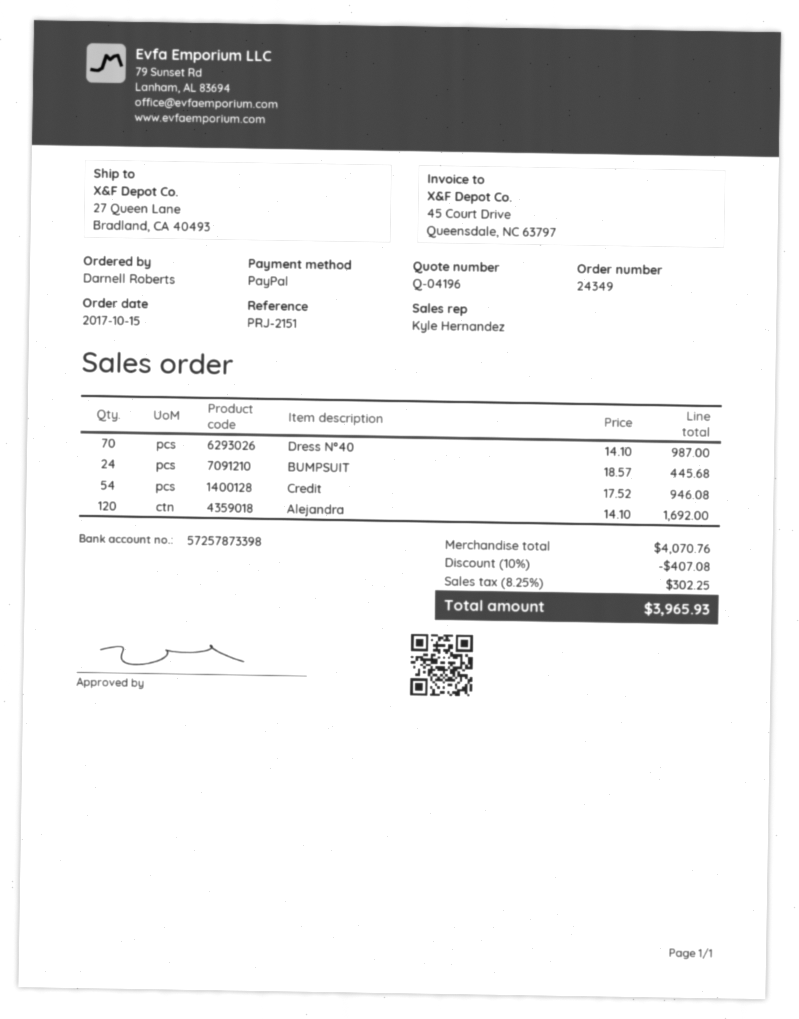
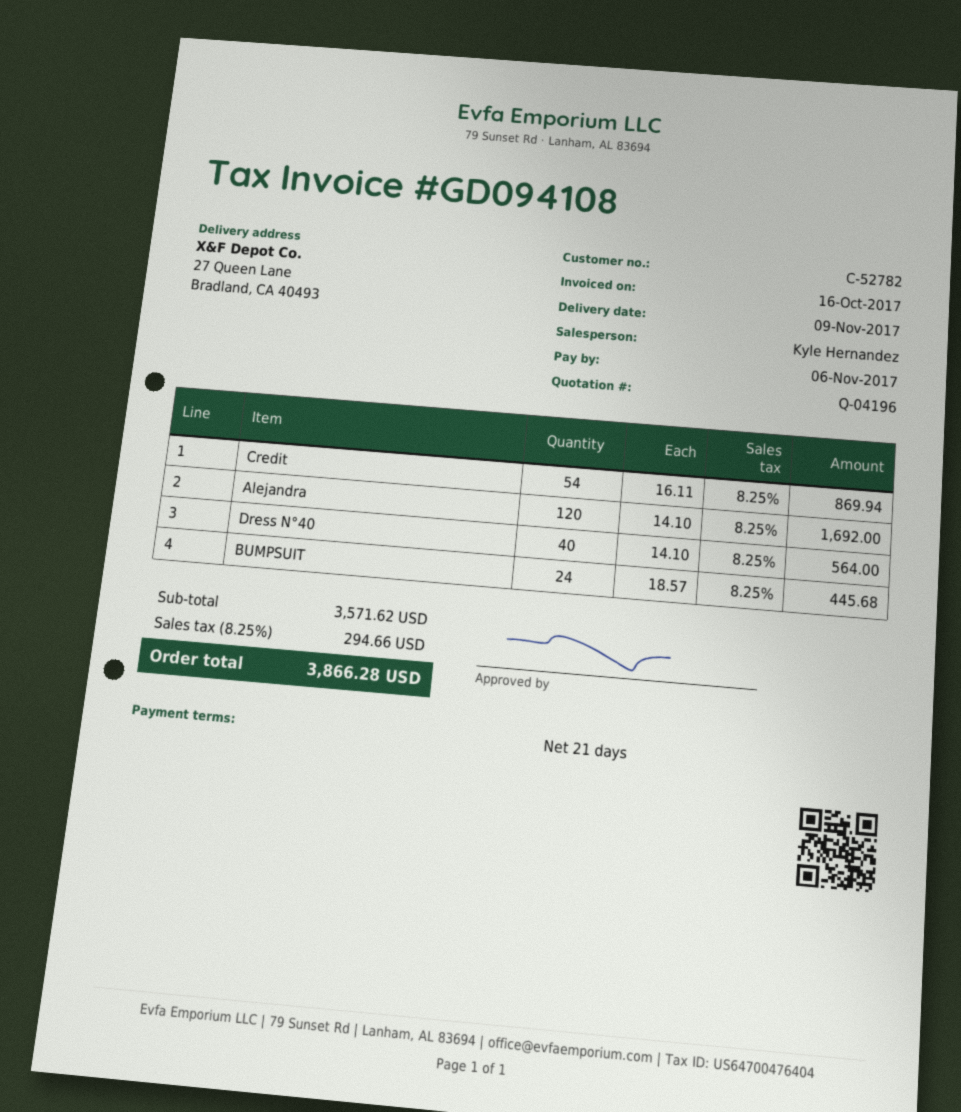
Dress N°40: 70 x 14.10 = 987.00 -> 40 x 14.10 = 564.00
Credit: 54 x 17.52 = 946.08 -> 54 x 16.11 = 869.94
subtotal: 4070.76 -> 3571.62
discount: 10% = 407.08 -> none
tax: 8.25% = 302.25 -> 8.25% = 294.66
total: 3965.93 -> 3866.28

